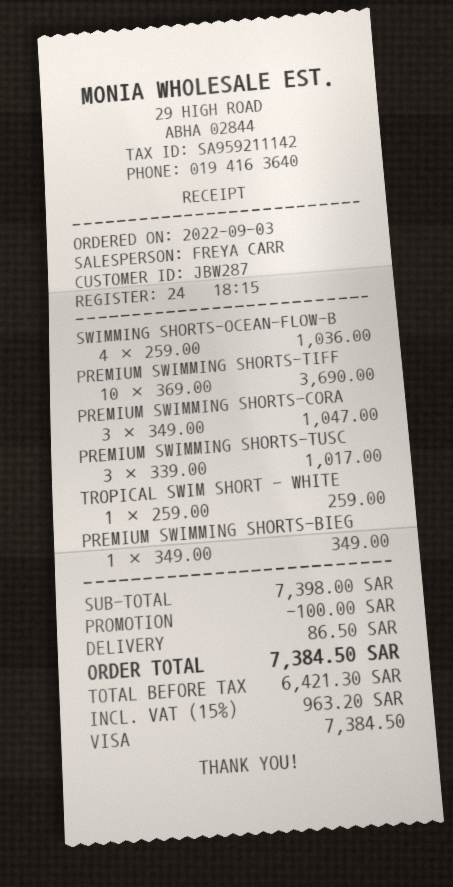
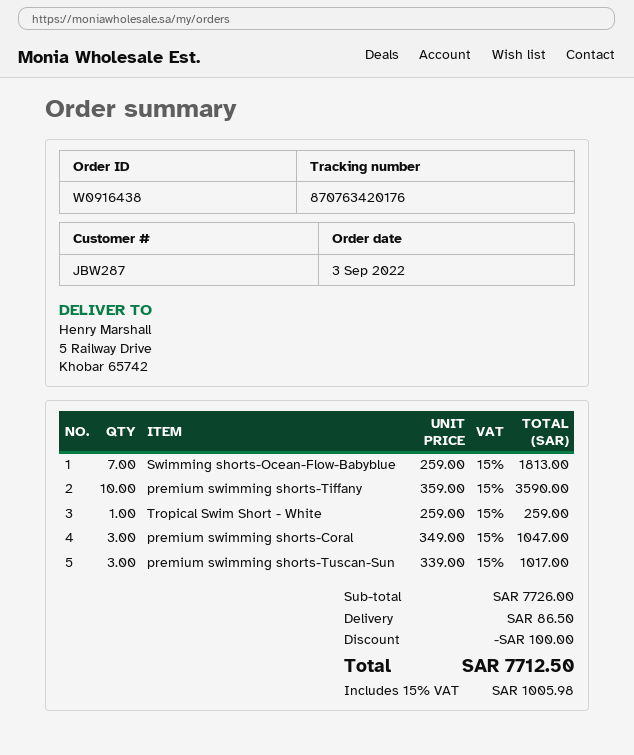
SWIMMING SHORTS-OCEAN-FLOW-B: 4 x 259.00 = 1036.00 -> 7 x 259.00 = 1813.00
PREMIUM SWIMMING SHORTS-TIFF: 10 x 369.00 = 3690.00 -> 10 x 359.00 = 3590.00
PREMIUM SWIMMING SHORTS-BIEG: 1 x 349.00 = 349.00 -> none
subtotal: 7398.00 -> 7726.00
tax: 15% = 963.20 -> 15% = 1005.98
total: 7384.50 -> 7712.50

